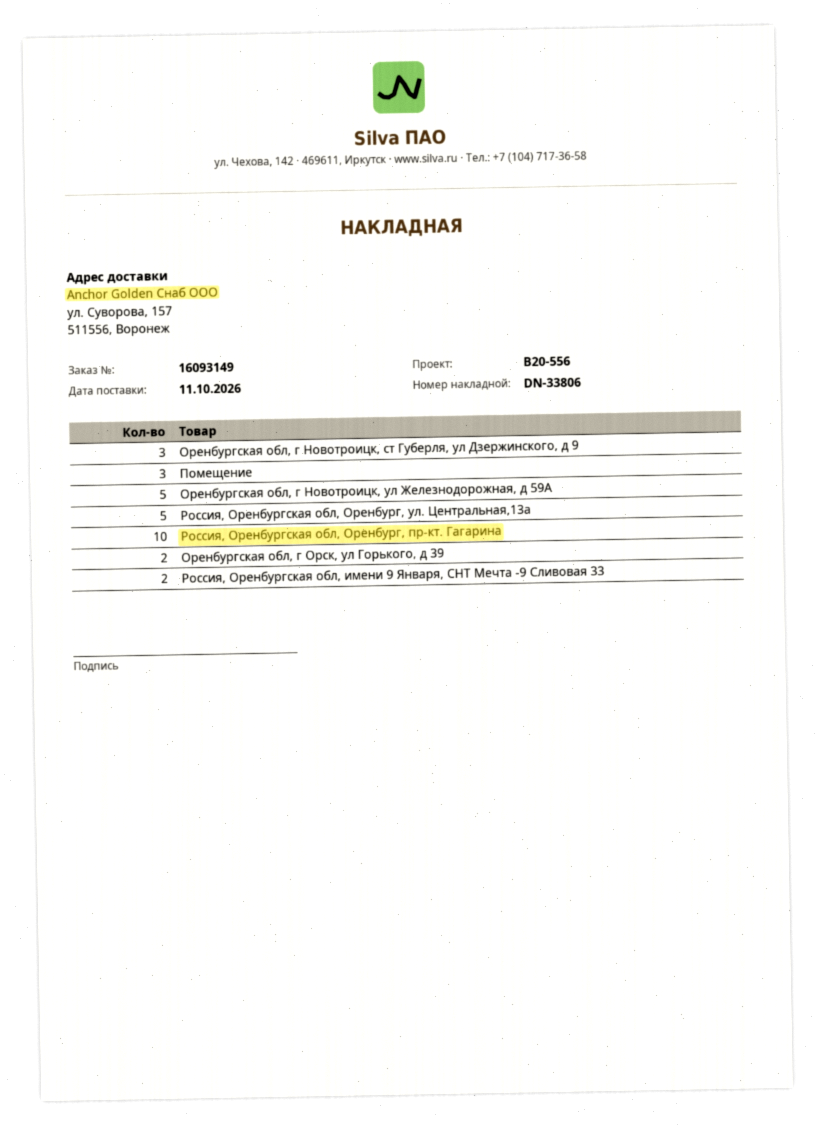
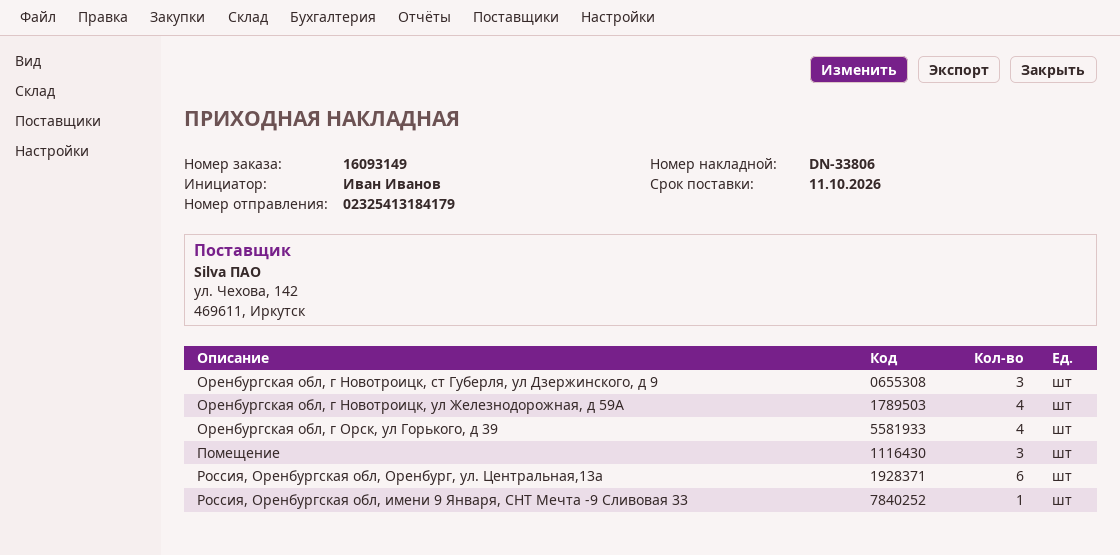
Оренбургская обл, г Новотроицк, ул Железнодорожная, д 59А: 5 -> 4
Россия, Оренбургская обл, Оренбург, ул. Центральная,13а: 5 -> 6
Россия, Оренбургская обл, Оренбург, пр-кт. Гагарина: 10 -> none
Оренбургская обл, г Орск, ул Горького, д 39: 2 -> 4
Россия, Оренбургская обл, имени 9 Января, СНТ Мечта -9 Сливовая 33: 2 -> 1

